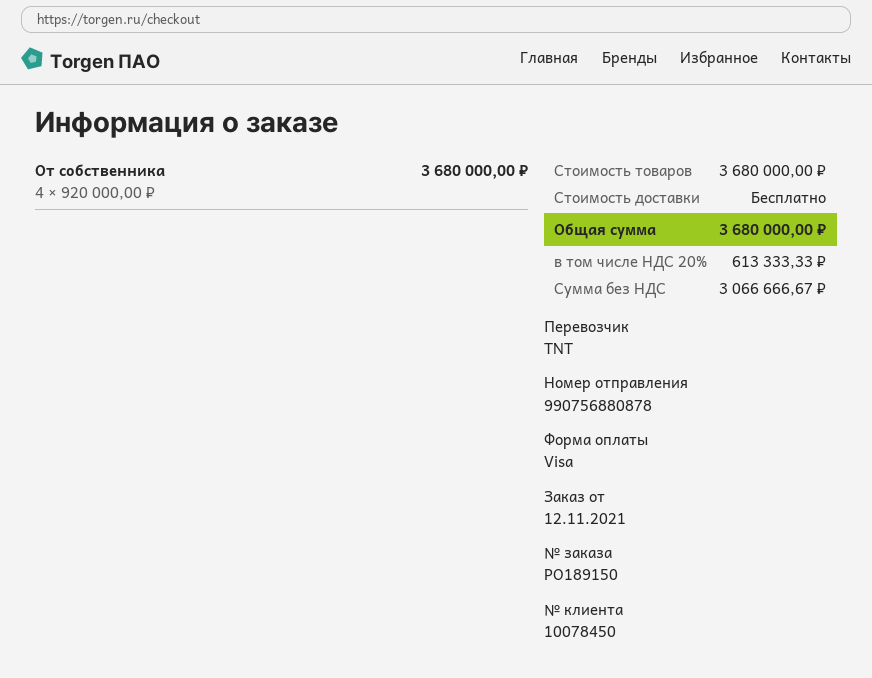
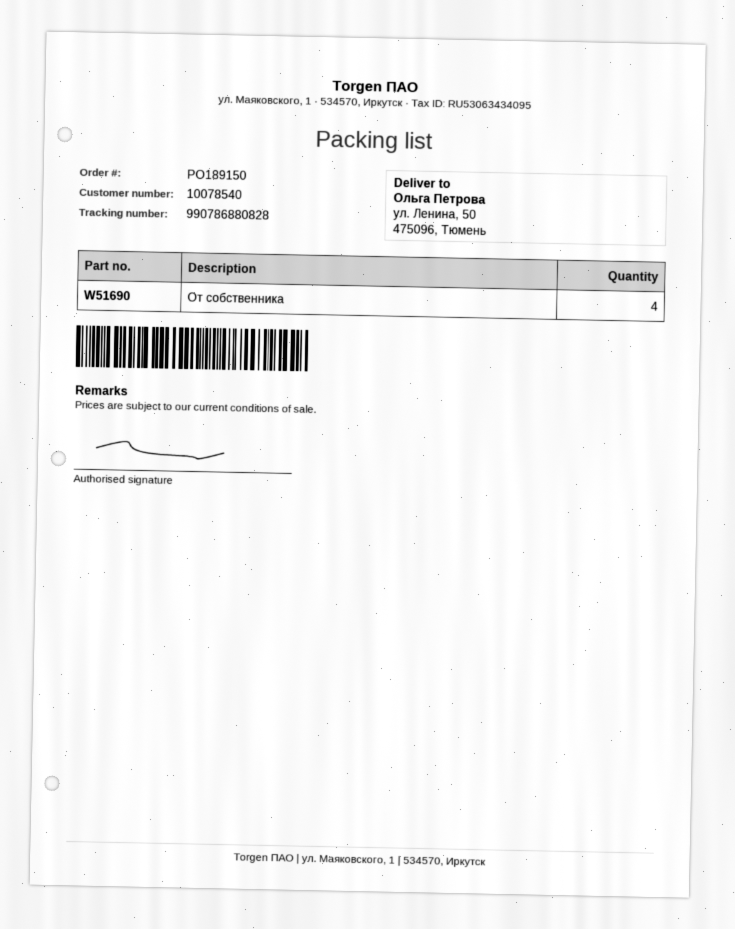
customer number: 10078450 -> 10078540
tracking number: 990756880878 -> 990786880828

